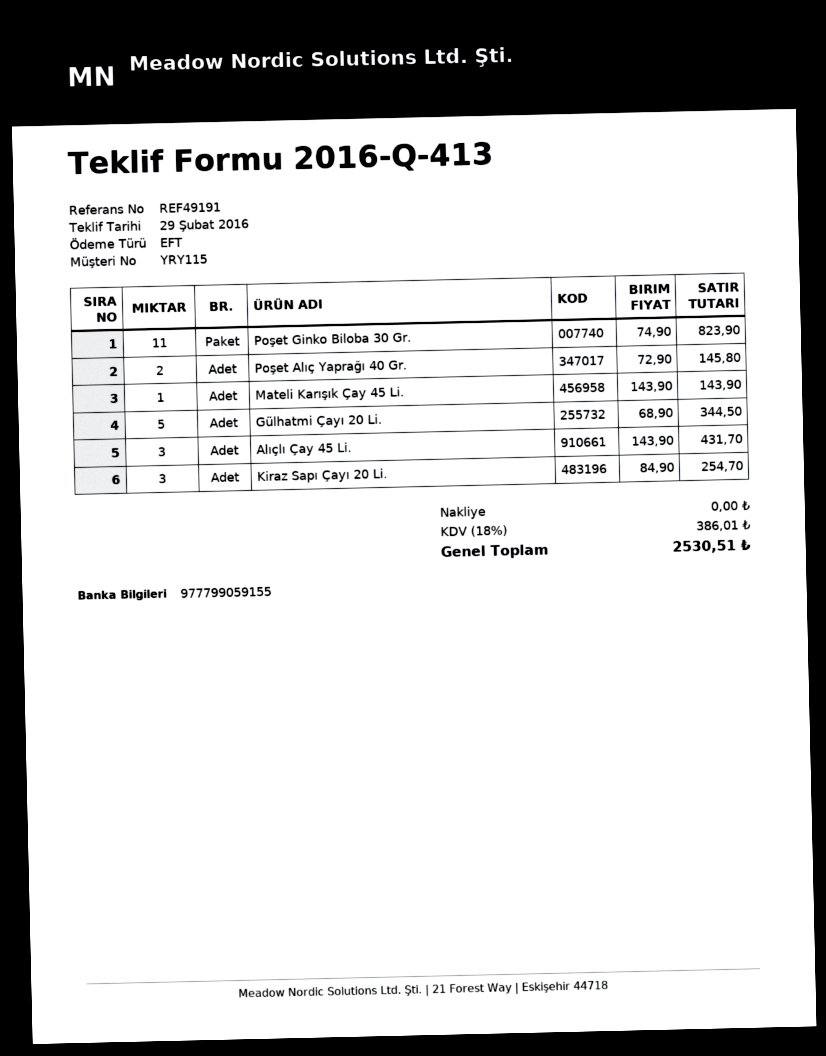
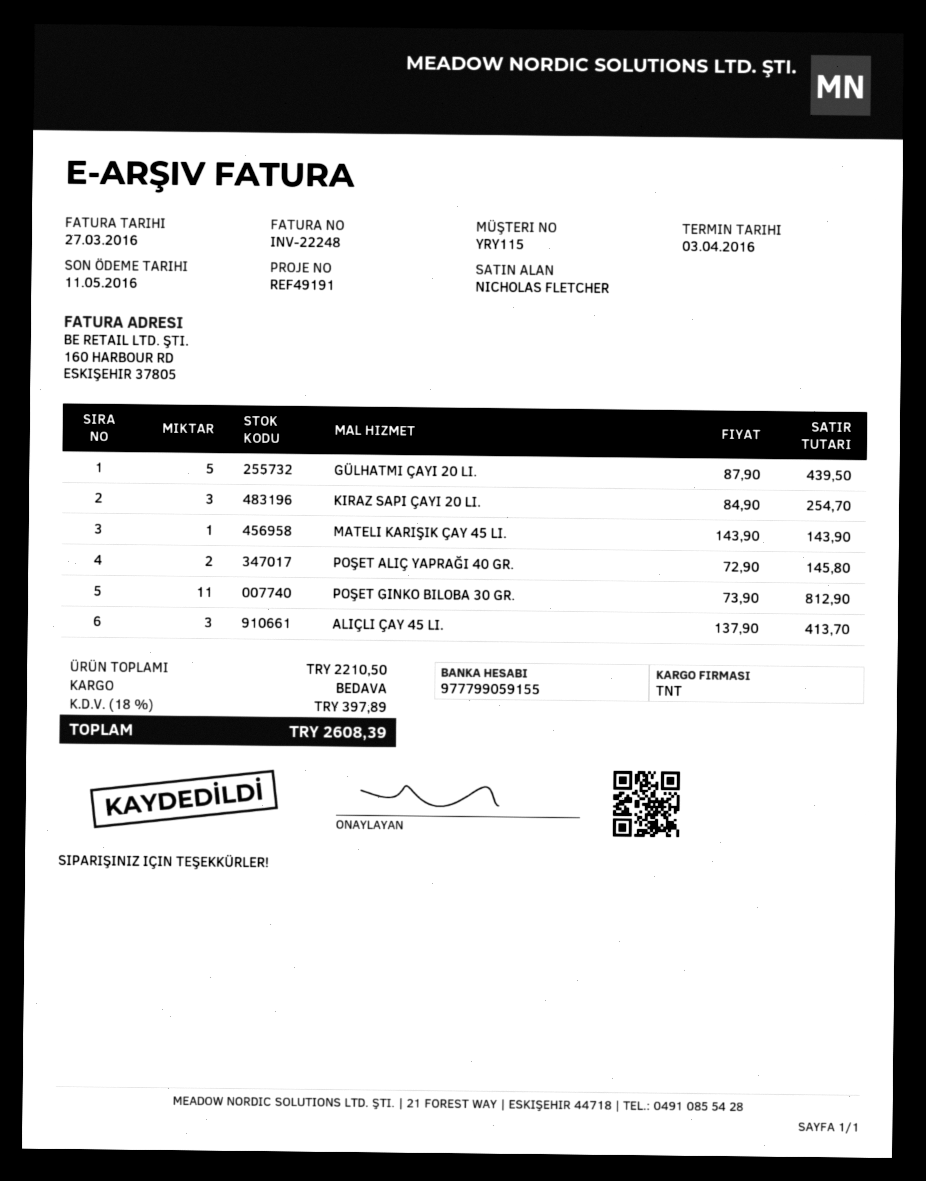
Poşet Ginko Biloba 30 Gr.: 11 x 74.90 = 823.90 -> 11 x 73.90 = 812.90
Gülhatmi Çayı 20 Li.: 5 x 68.90 = 344.50 -> 5 x 87.90 = 439.50
Alıçlı Çay 45 Li.: 3 x 143.90 = 431.70 -> 3 x 137.90 = 413.70
tax: 18% = 386.01 -> 18% = 397.89
total: 2530.51 -> 2608.39

